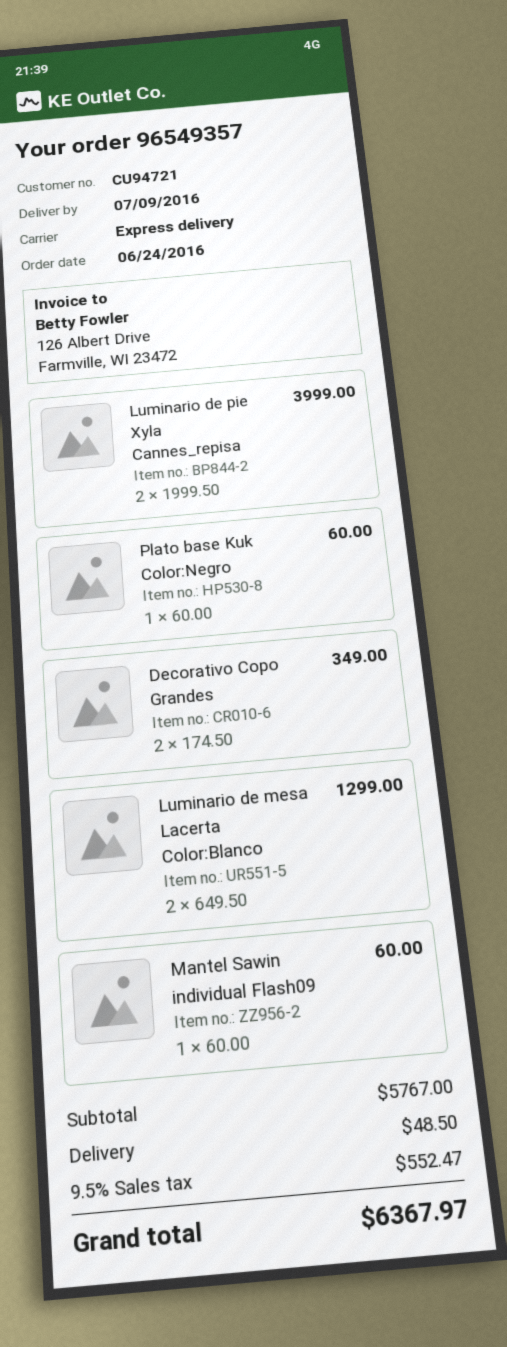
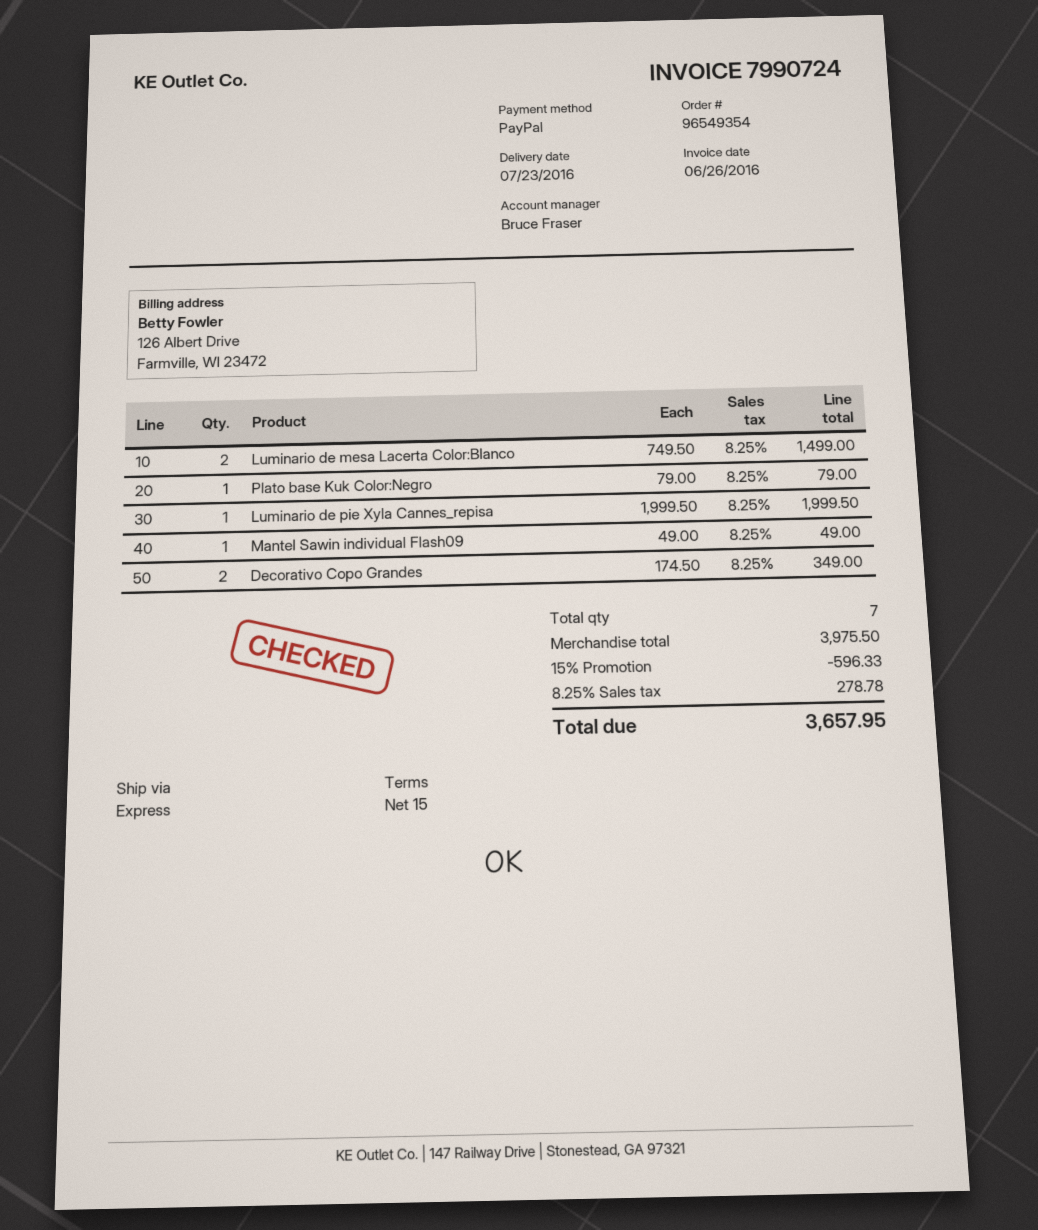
order number: 96549357 -> 96549354
delivery date: 2016-07-09 -> 2016-07-23
Luminario de pie Xyla Cannes_repisa: 2 x 1999.50 = 3999.00 -> 1 x 1999.50 = 1999.50
Plato base Kuk Color:Negro: 1 x 60.00 = 60.00 -> 1 x 79.00 = 79.00
Luminario de mesa Lacerta Color:Blanco: 2 x 649.50 = 1299.00 -> 2 x 749.50 = 1499.00
Mantel Sawin individual Flash09: 1 x 60.00 = 60.00 -> 1 x 49.00 = 49.00
subtotal: 5767.00 -> 3975.50
discount: none -> 15% = 596.33
shipping: 48.50 -> none
tax: 9.5% = 552.47 -> 8.25% = 278.78
total: 6367.97 -> 3657.95

